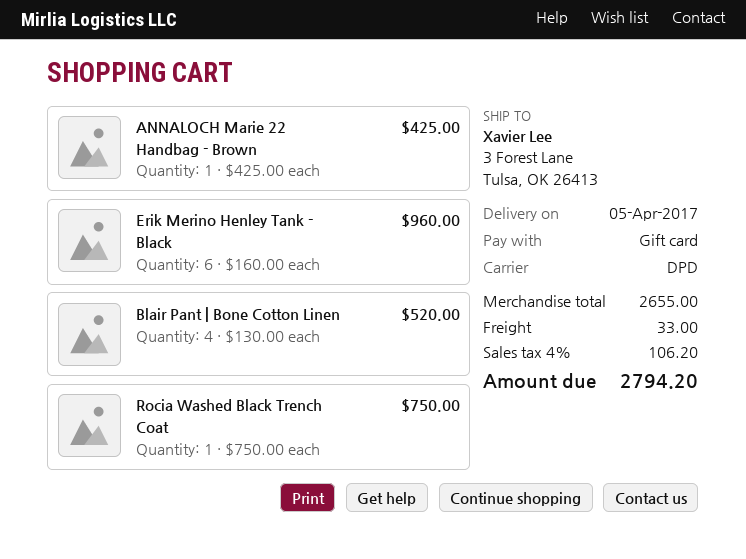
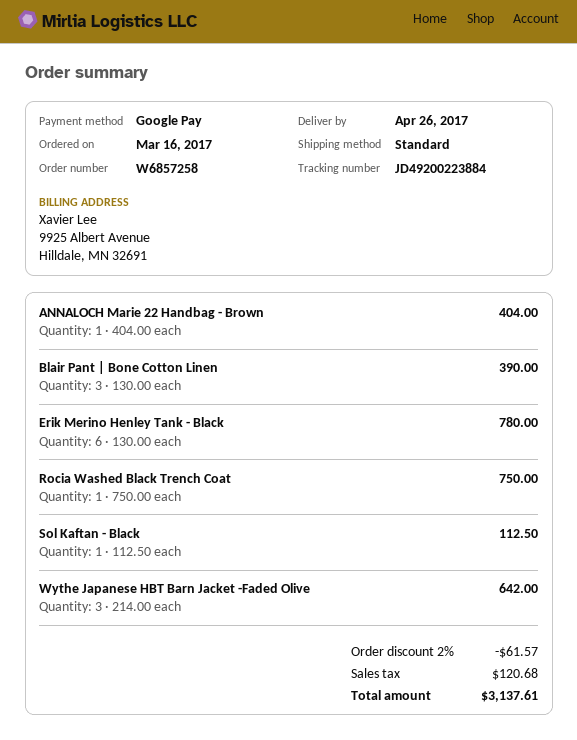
delivery date: 2017-04-05 -> 2017-04-26
payment method: gift card -> Google Pay
shipping method: DPD -> standard
ANNALOCH Marie 22 Handbag - Brown: 1 x 425.00 = 425.00 -> 1 x 404.00 = 404.00
Erik Merino Henley Tank - Black: 6 x 160.00 = 960.00 -> 6 x 130.00 = 780.00
Blair Pant | Bone Cotton Linen: 4 x 130.00 = 520.00 -> 3 x 130.00 = 390.00
Sol Kaftan - Black: none -> 1 x 112.50 = 112.50
Wythe Japanese HBT Barn Jacket -Faded Olive: none -> 3 x 214.00 = 642.00
discount: none -> 2% = 61.57
shipping: 33.00 -> none
tax: 106.20 -> 120.68
total: 2794.20 -> 3137.61

